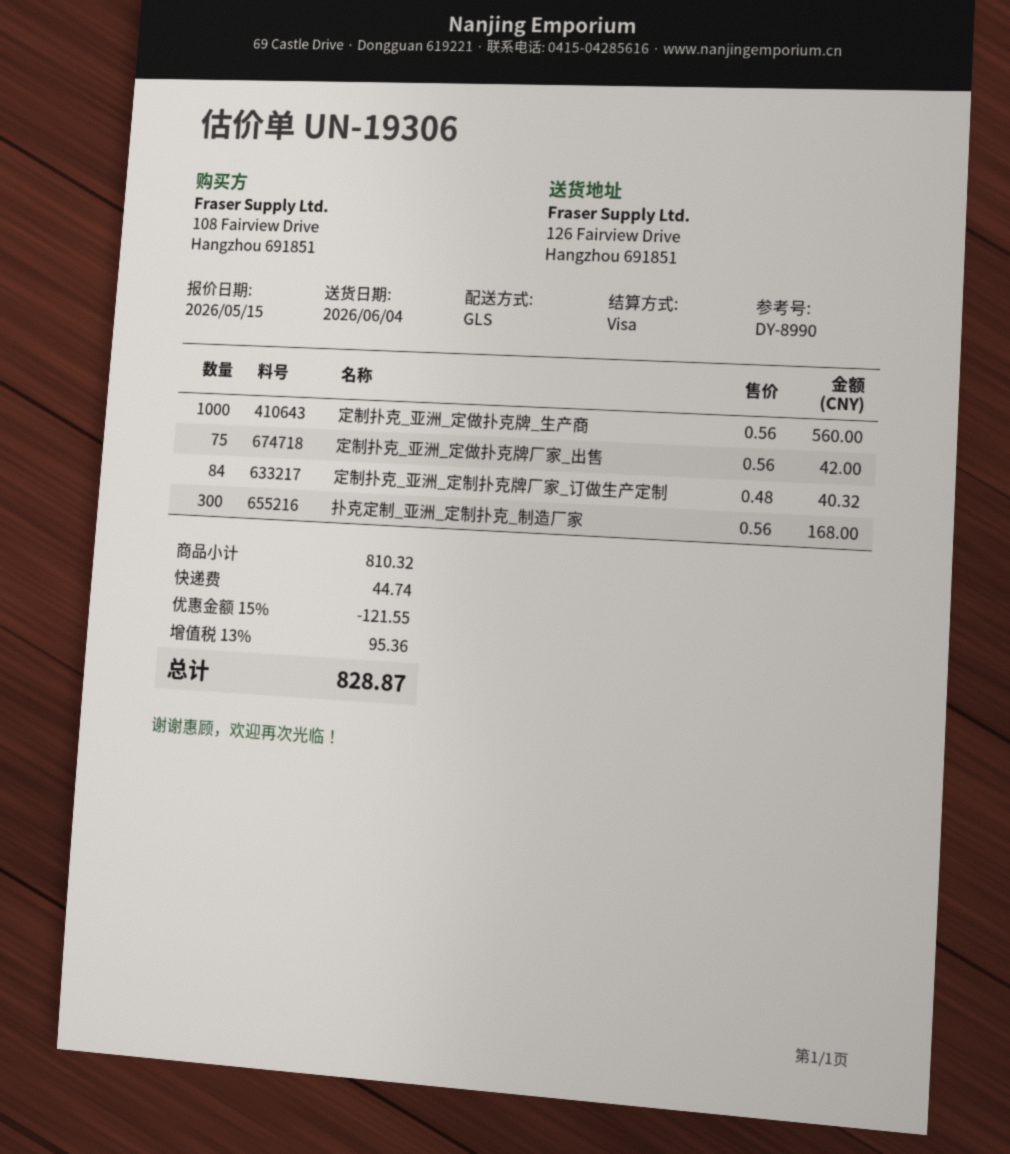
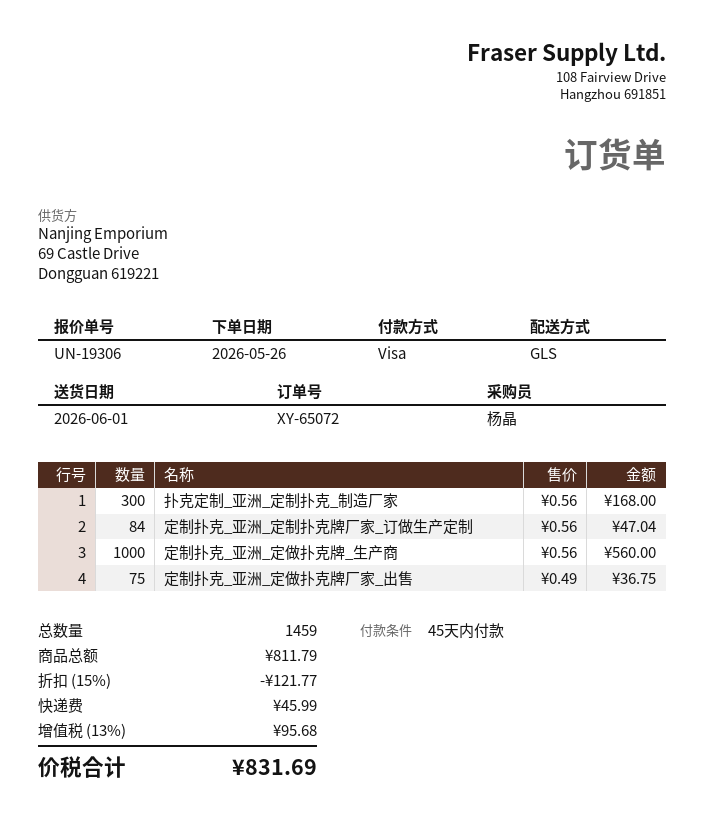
delivery date: 2026-06-04 -> 2026-06-01
定制扑克_亚洲_定做扑克牌厂家_出售: 75 x 0.56 = 42.00 -> 75 x 0.49 = 36.75
定制扑克_亚洲_定制扑克牌厂家_订做生产定制: 84 x 0.48 = 40.32 -> 84 x 0.56 = 47.04
subtotal: 810.32 -> 811.79
discount: 15% = 121.55 -> 15% = 121.77
shipping: 44.74 -> 45.99
tax: 13% = 95.36 -> 13% = 95.68
total: 828.87 -> 831.69

